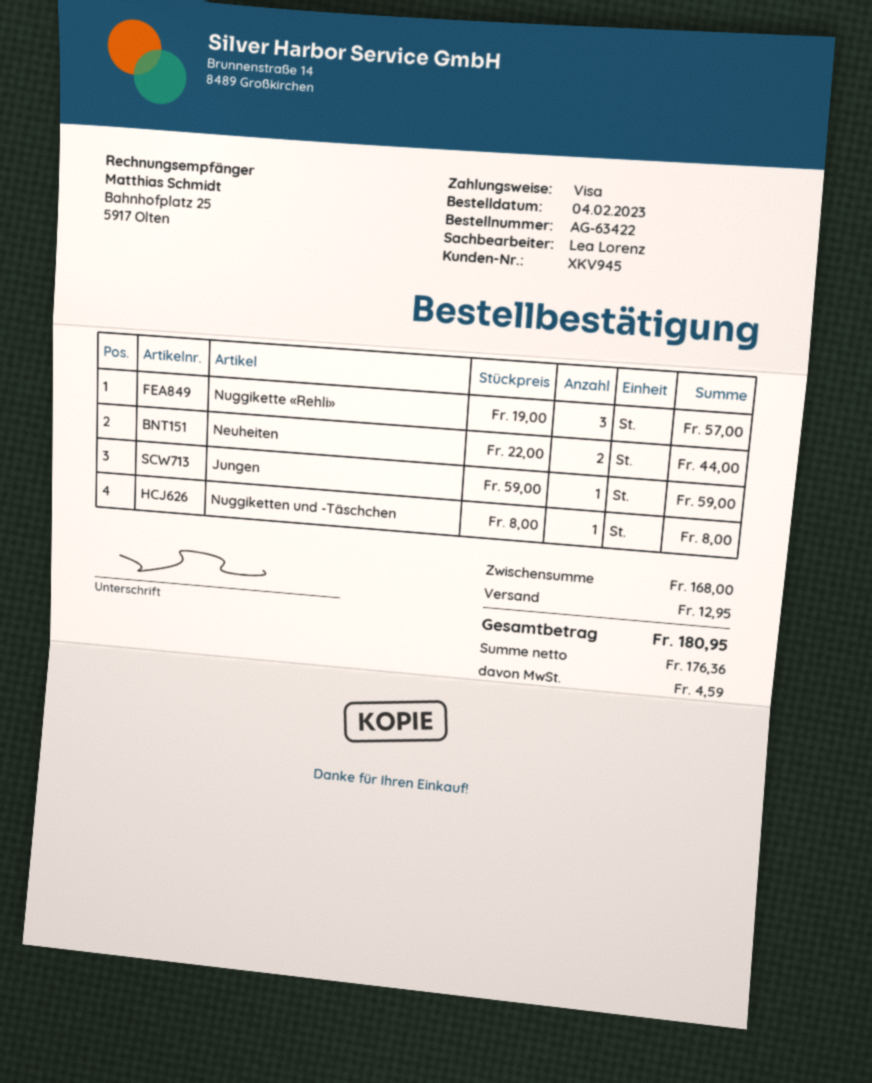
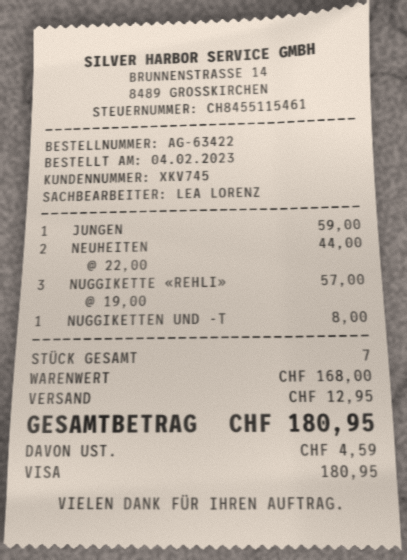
customer number: XKV945 -> XKV745

